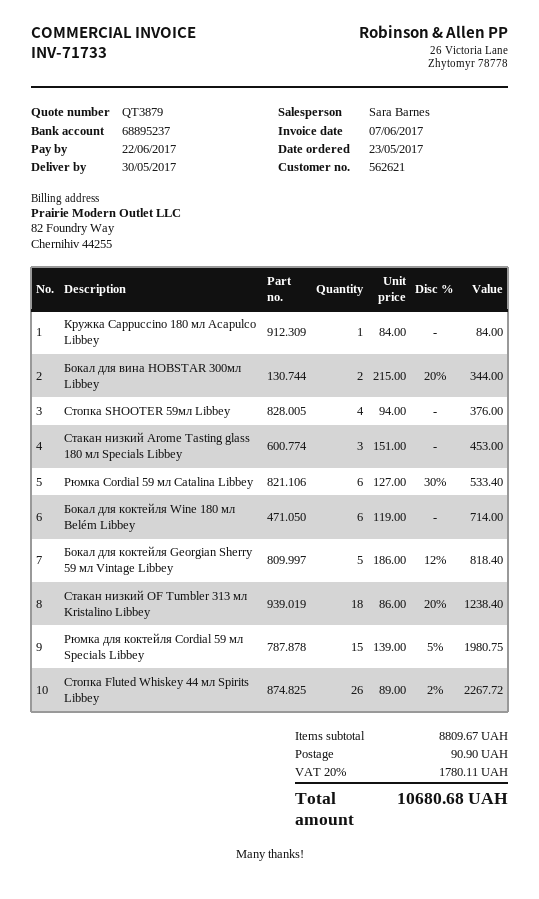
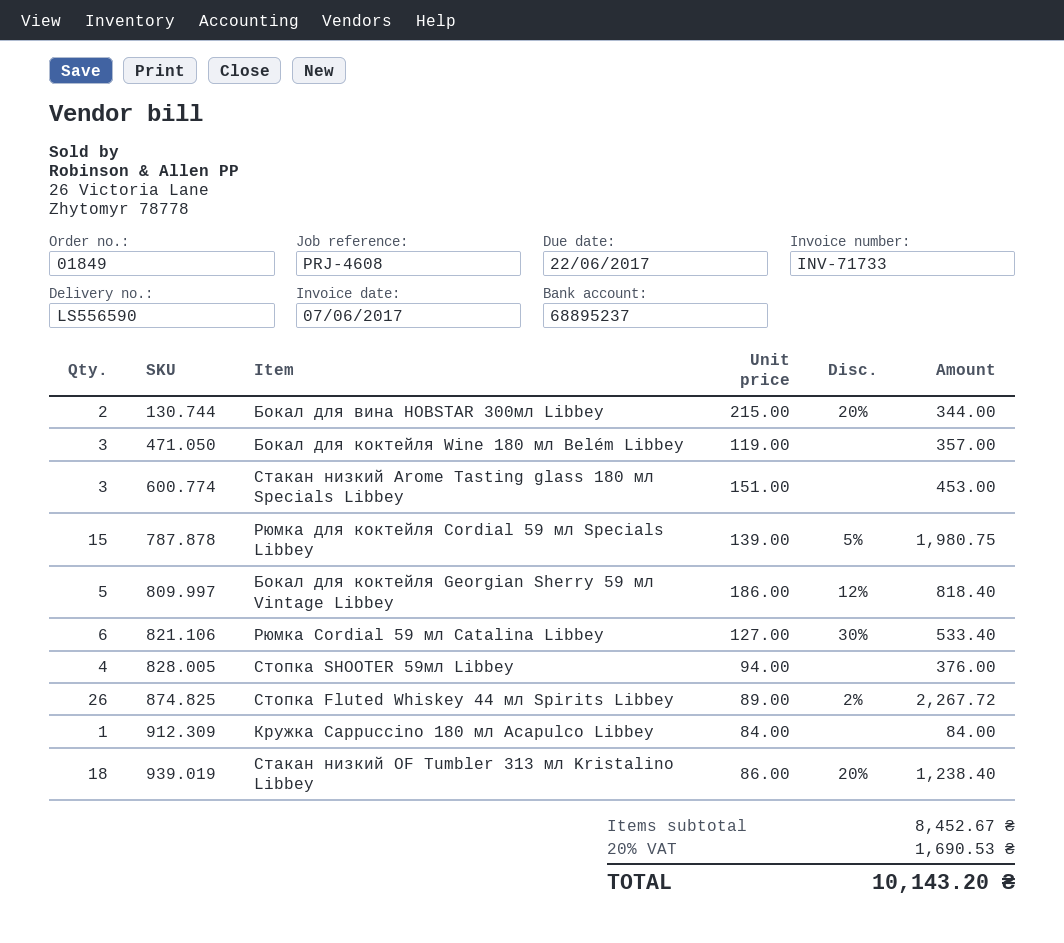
Бокал для коктейля Wine 180 мл Belém Libbey: 6 x 119.00 = 714.00 -> 3 x 119.00 = 357.00
subtotal: 8809.67 -> 8452.67
shipping: 90.90 -> none
tax: 20% = 1780.11 -> 20% = 1690.53
total: 10680.68 -> 10143.20

